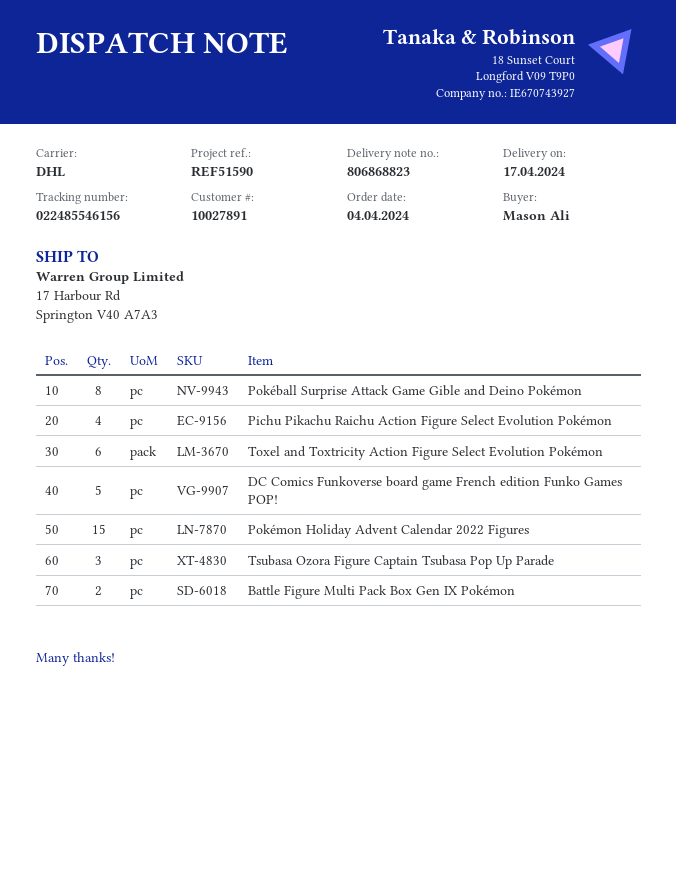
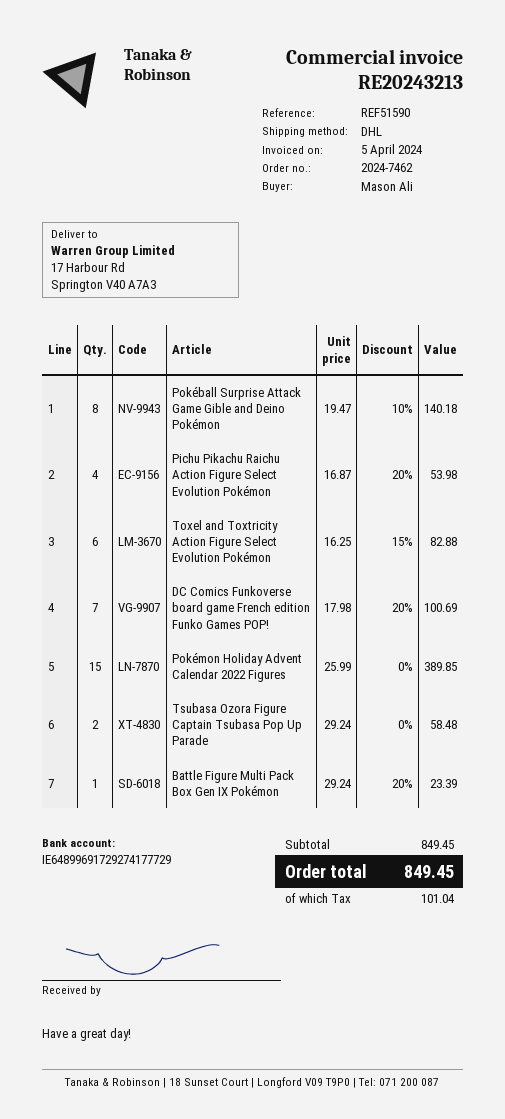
DC Comics Funkoverse board game French edition Funko Games POP!: 5 -> 7
Tsubasa Ozora Figure Captain Tsubasa Pop Up Parade: 3 -> 2
Battle Figure Multi Pack Box Gen IX Pokémon: 2 -> 1

